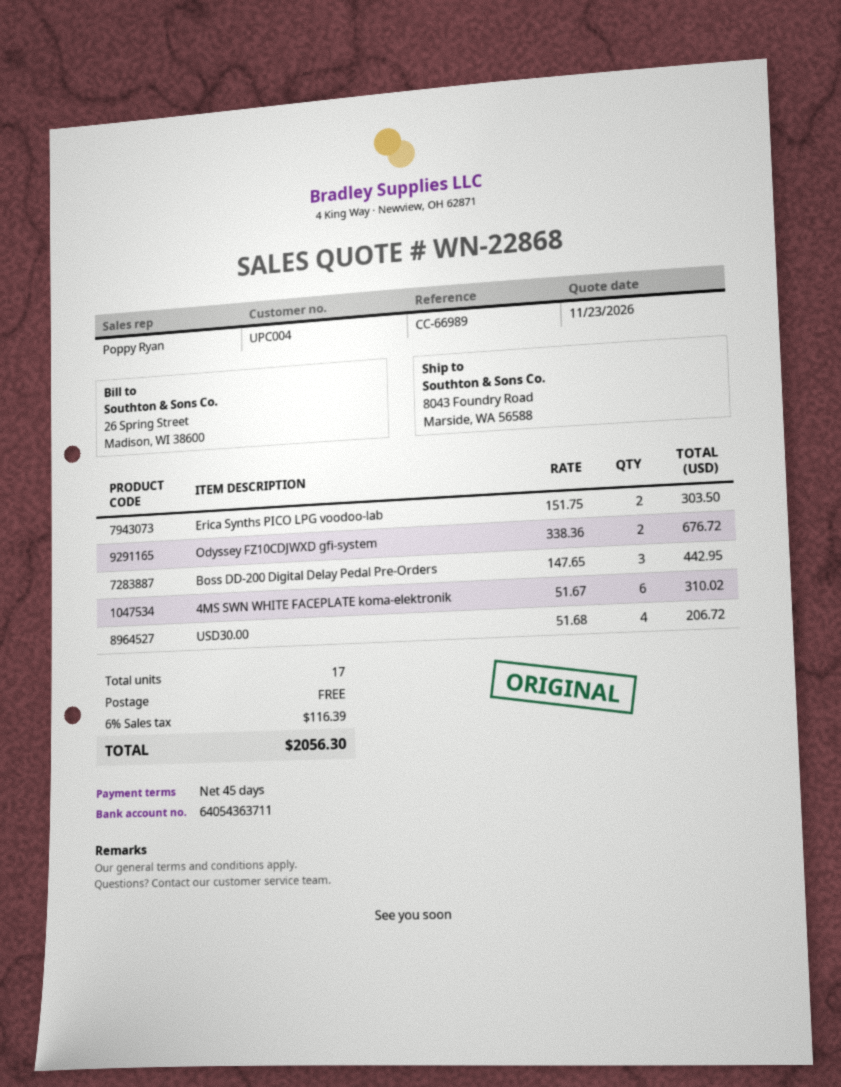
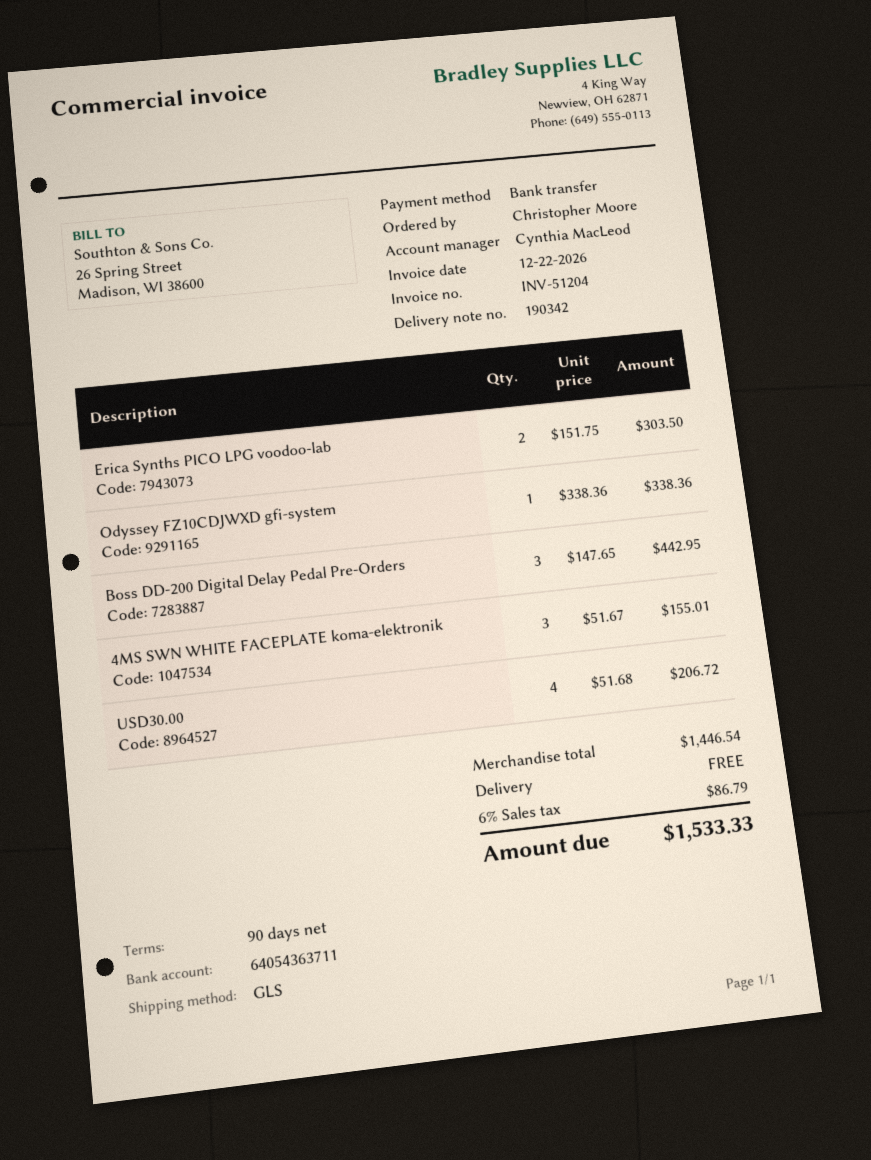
payment terms: 45 days -> 90 days
sales rep: Poppy Ryan -> Cynthia MacLeod
Odyssey FZ10CDJWXD gfi-system: 2 x 338.36 = 676.72 -> 1 x 338.36 = 338.36
4MS SWN WHITE FACEPLATE koma-elektronik: 6 x 51.67 = 310.02 -> 3 x 51.67 = 155.01
tax: 6% = 116.39 -> 6% = 86.79
total: 2056.30 -> 1533.33

